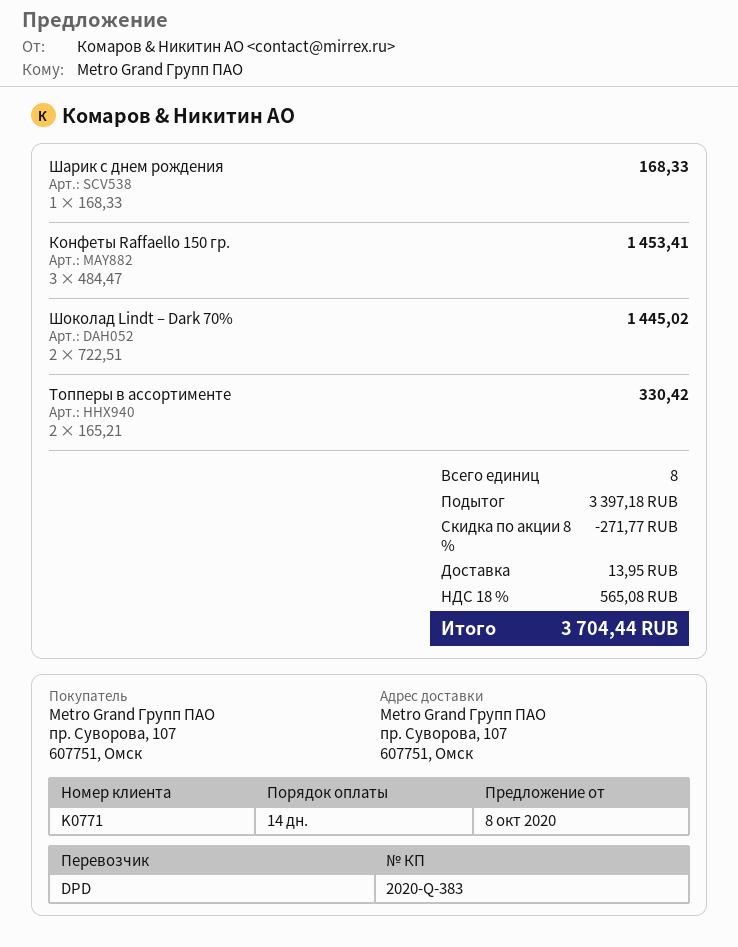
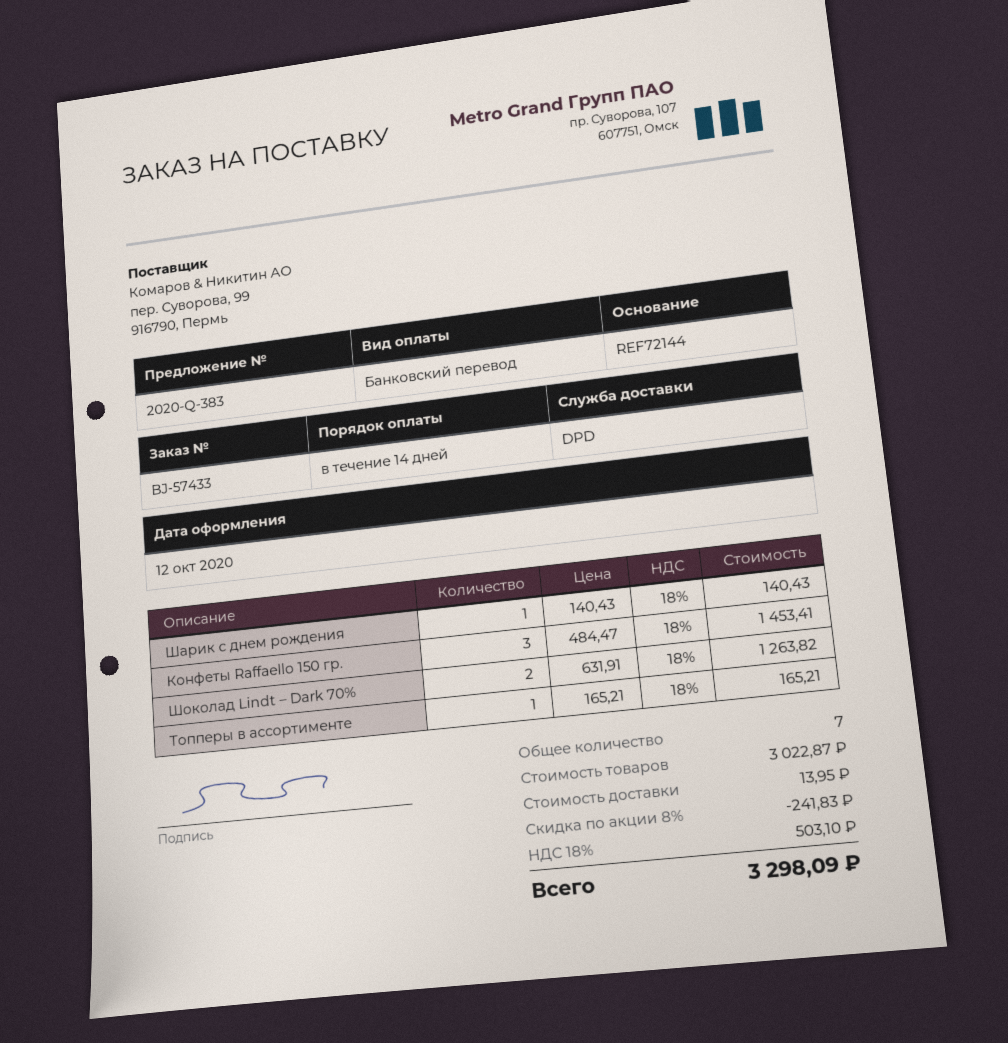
Шарик с днем рождения: 1 x 168.33 = 168.33 -> 1 x 140.43 = 140.43
Шоколад Lindt – Dark 70%: 2 x 722.51 = 1445.02 -> 2 x 631.91 = 1263.82
Топперы в ассортименте: 2 x 165.21 = 330.42 -> 1 x 165.21 = 165.21
total quantity: 8 -> 7
subtotal: 3397.18 -> 3022.87
discount: 8% = 271.77 -> 8% = 241.83
tax: 18% = 565.08 -> 18% = 503.10
total: 3704.44 -> 3298.09

